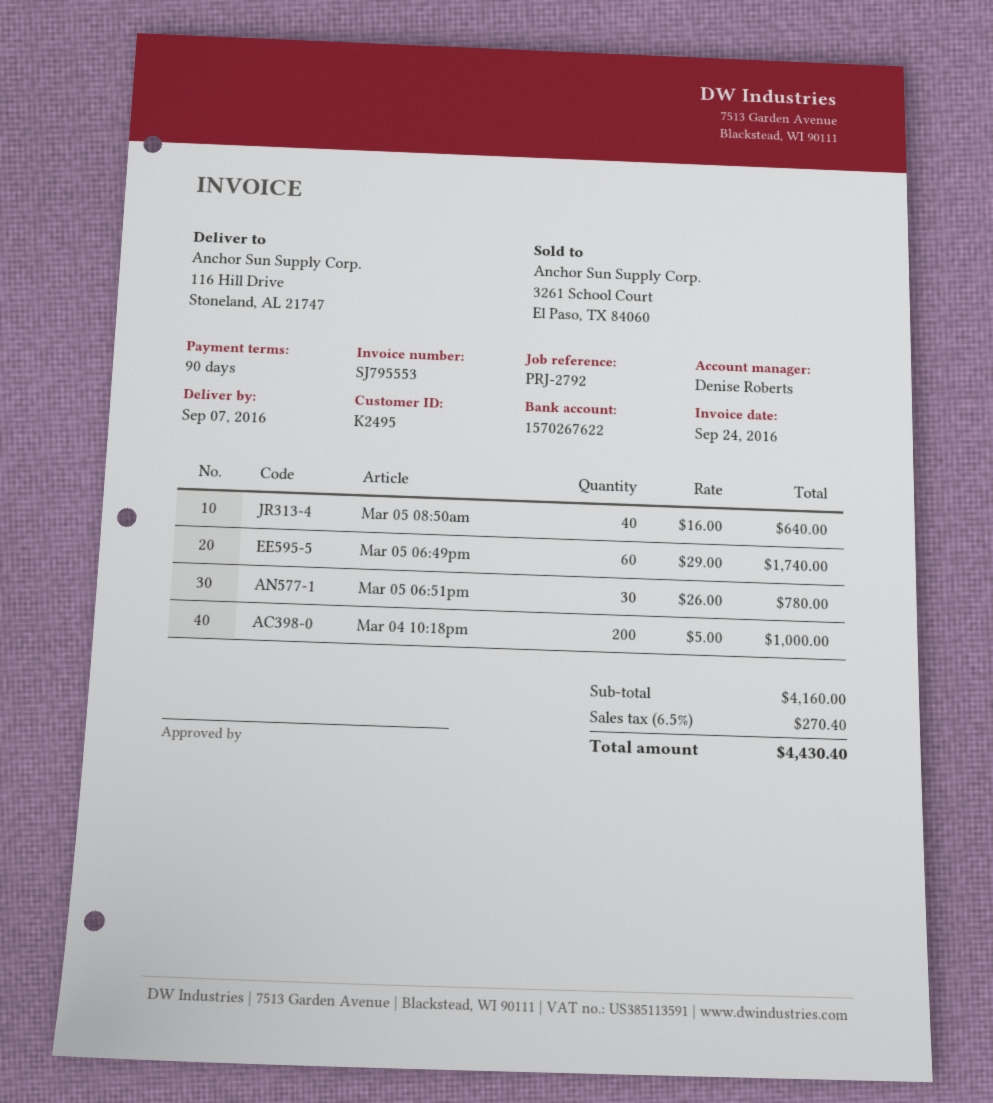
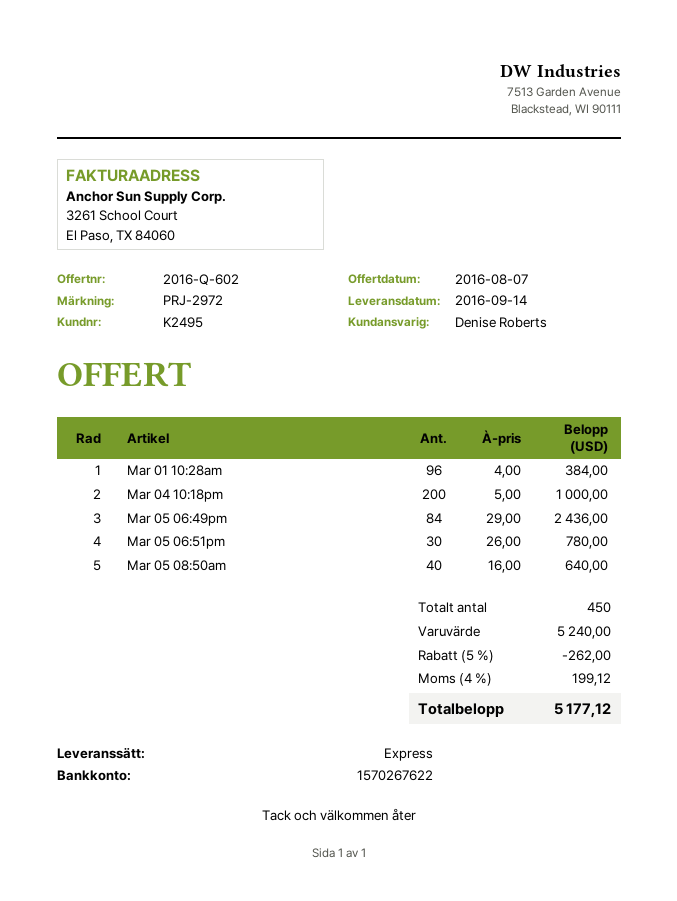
delivery date: 2016-09-07 -> 2016-09-14
reference: PRJ-2792 -> PRJ-2972
Mar 05 06:49pm: 60 x 29.00 = 1740.00 -> 84 x 29.00 = 2436.00
Mar 01 10:28am: none -> 96 x 4.00 = 384.00
subtotal: 4160.00 -> 5240.00
discount: none -> 5% = 262.00
tax: 6.5% = 270.40 -> 4% = 199.12
total: 4430.40 -> 5177.12

